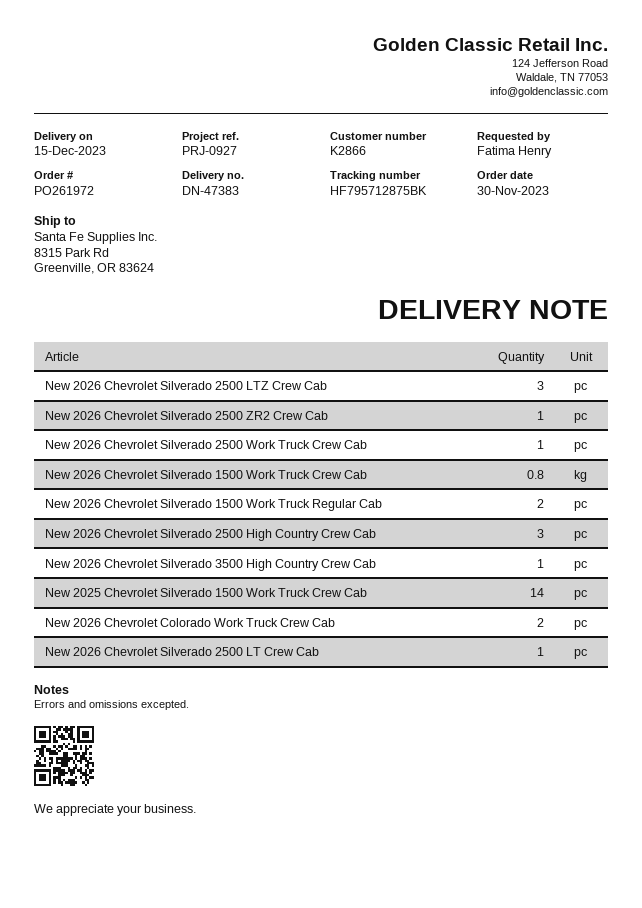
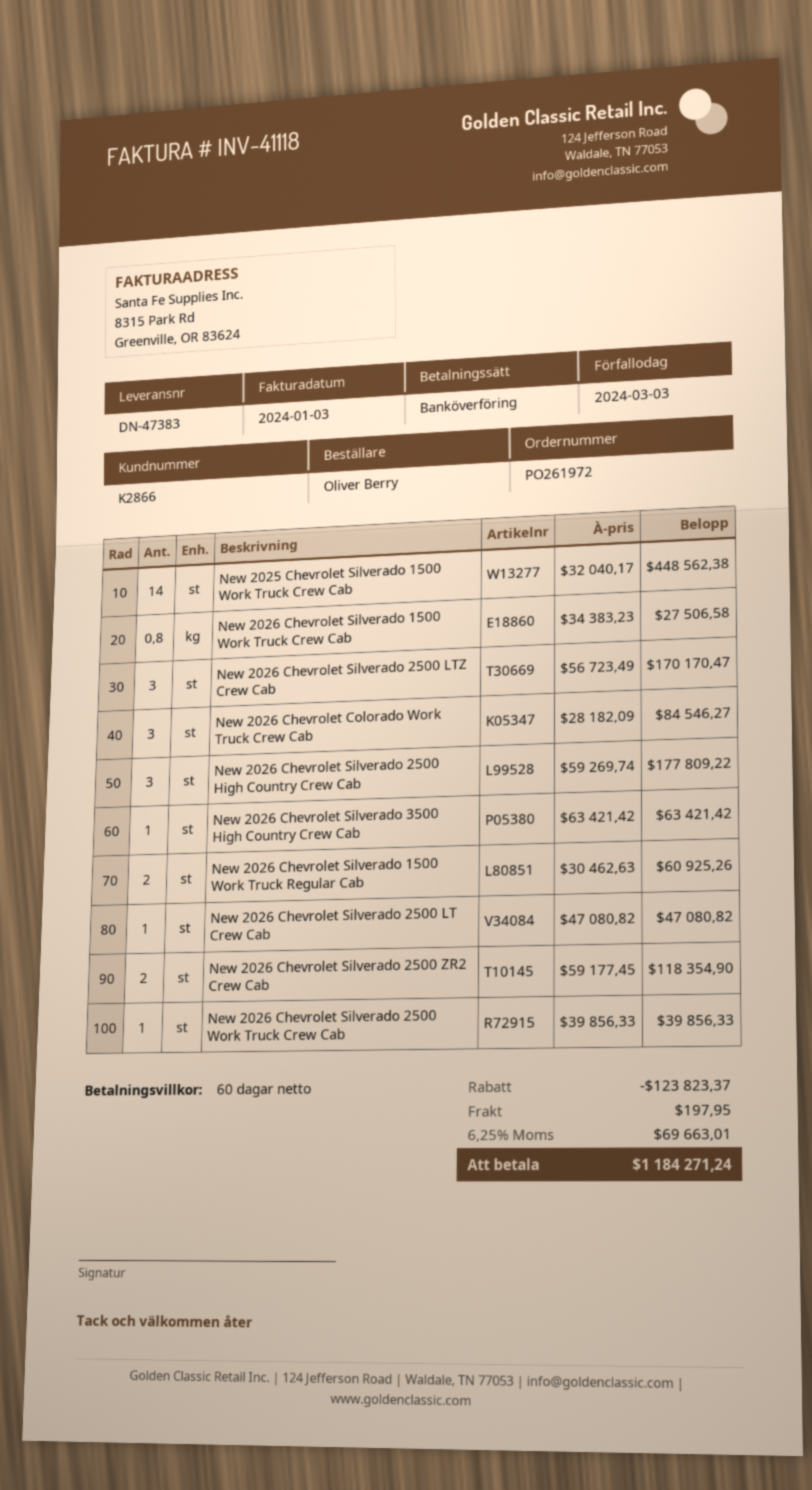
ordered by: Fatima Henry -> Oliver Berry
New 2026 Chevrolet Silverado 2500 ZR2 Crew Cab: 1 -> 2
New 2026 Chevrolet Colorado Work Truck Crew Cab: 2 -> 3

